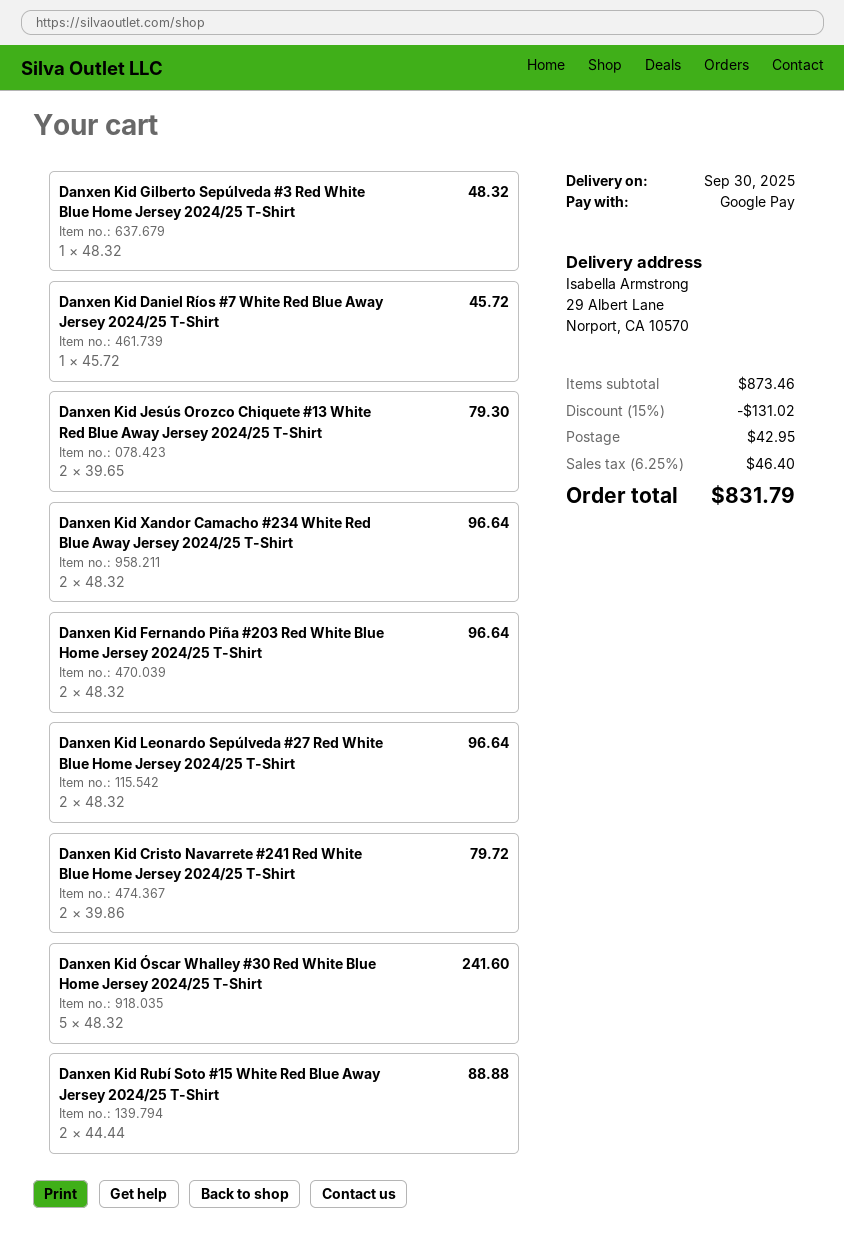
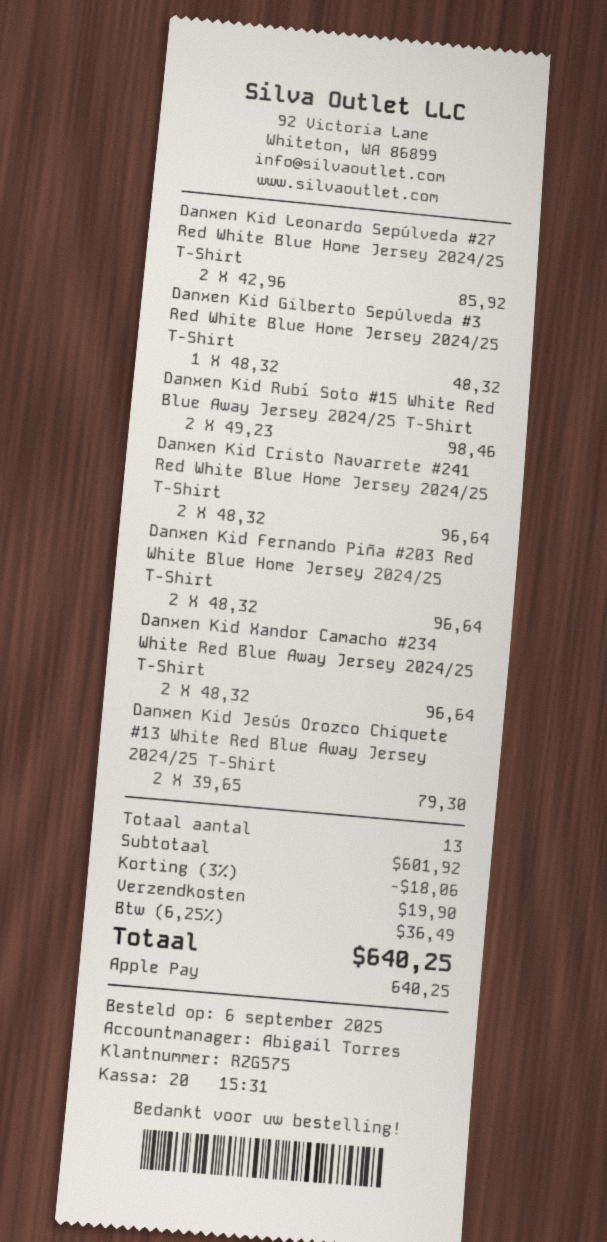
payment method: Google Pay -> Apple Pay
Danxen Kid Daniel Ríos #7 White Red Blue Away Jersey 2024/25 T-Shirt: 1 x 45.72 = 45.72 -> none
Danxen Kid Leonardo Sepúlveda #27 Red White Blue Home Jersey 2024/25 T-Shirt: 2 x 48.32 = 96.64 -> 2 x 42.96 = 85.92
Danxen Kid Cristo Navarrete #241 Red White Blue Home Jersey 2024/25 T-Shirt: 2 x 39.86 = 79.72 -> 2 x 48.32 = 96.64
Danxen Kid Óscar Whalley #30 Red White Blue Home Jersey 2024/25 T-Shirt: 5 x 48.32 = 241.60 -> none
Danxen Kid Rubí Soto #15 White Red Blue Away Jersey 2024/25 T-Shirt: 2 x 44.44 = 88.88 -> 2 x 49.23 = 98.46
subtotal: 873.46 -> 601.92
discount: 15% = 131.02 -> 3% = 18.06
shipping: 42.95 -> 19.90
tax: 6.25% = 46.40 -> 6.25% = 36.49
total: 831.79 -> 640.25

